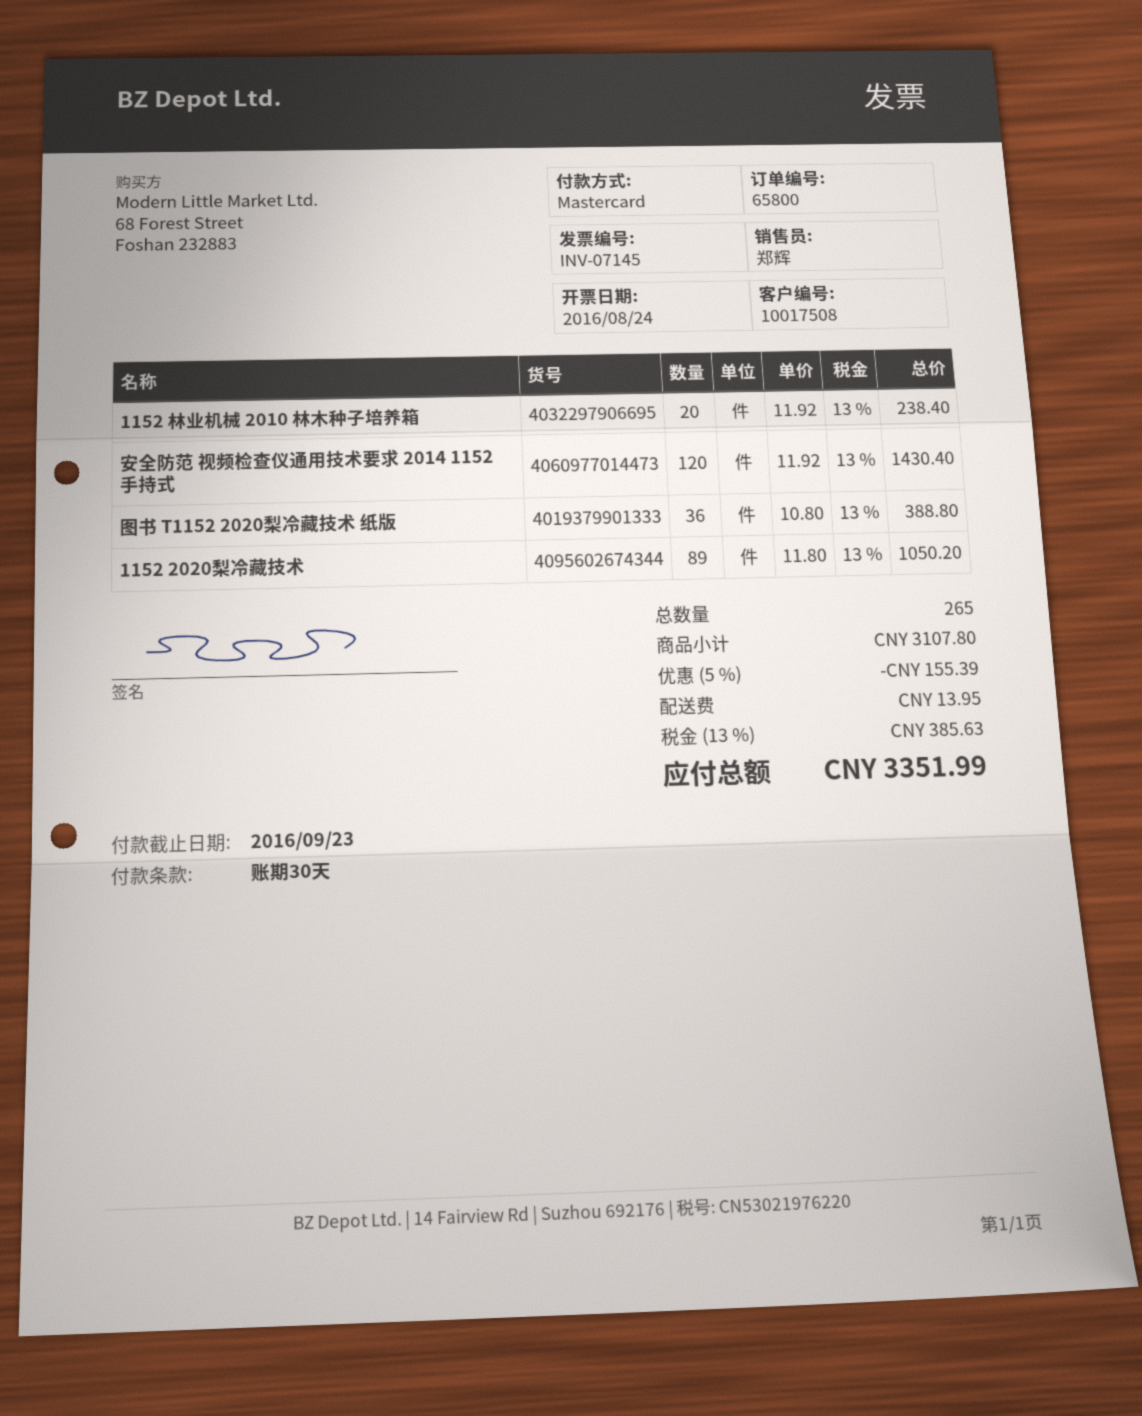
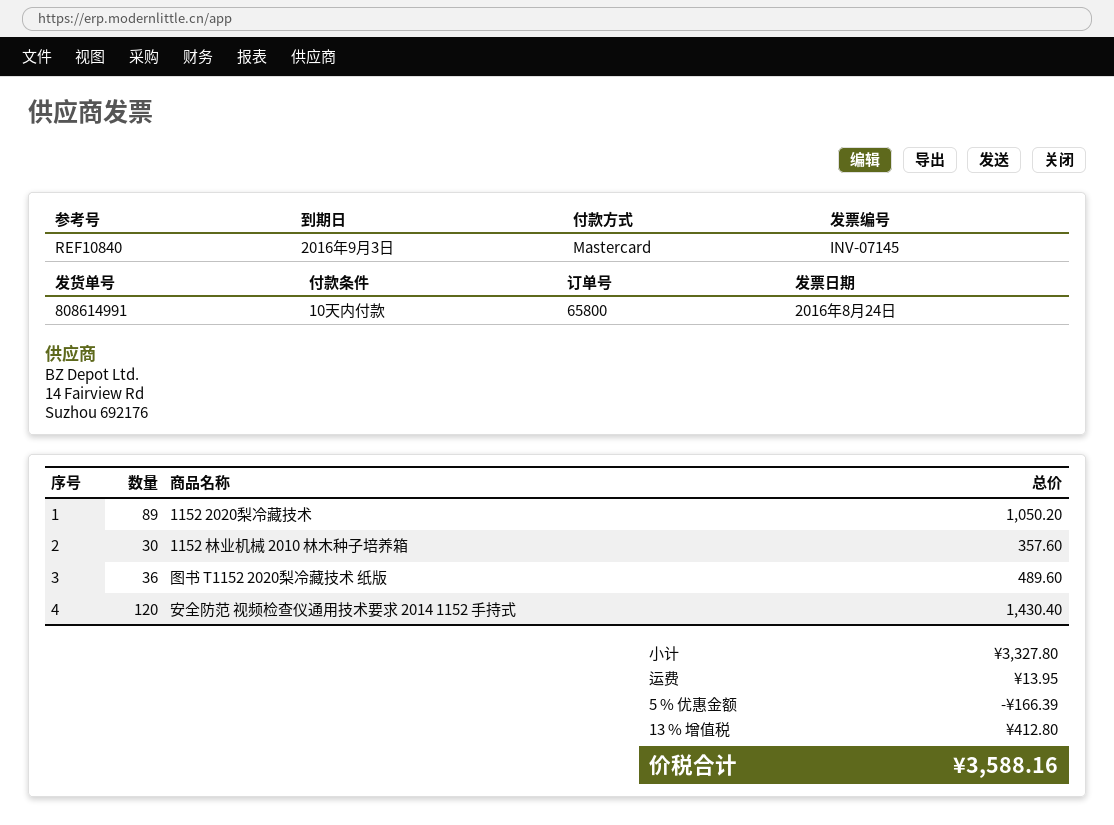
payment terms: 30 days -> 10 days
due date: 2016-09-23 -> 2016-09-03
1152 林业机械 2010 林木种子培养箱: 20 for 238.40 -> 30 for 357.60
图书 T1152 2020梨冷藏技术 纸版: 36 for 388.80 -> 36 for 489.60
subtotal: 3107.80 -> 3327.80
discount: 5% = 155.39 -> 5% = 166.39
tax: 13% = 385.63 -> 13% = 412.80
total: 3351.99 -> 3588.16

